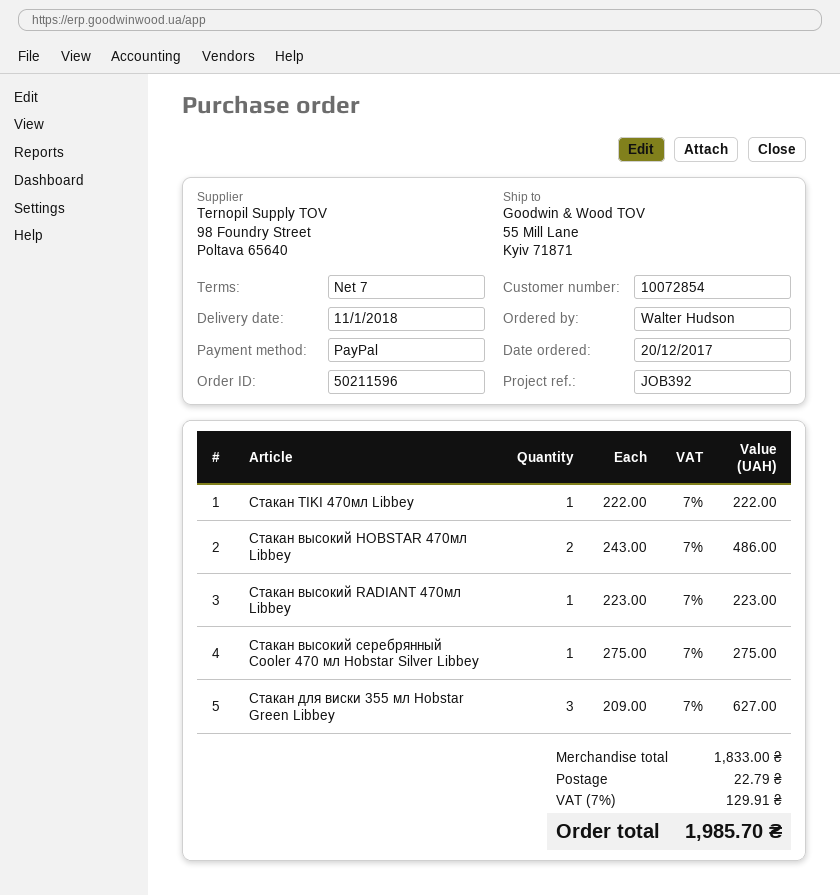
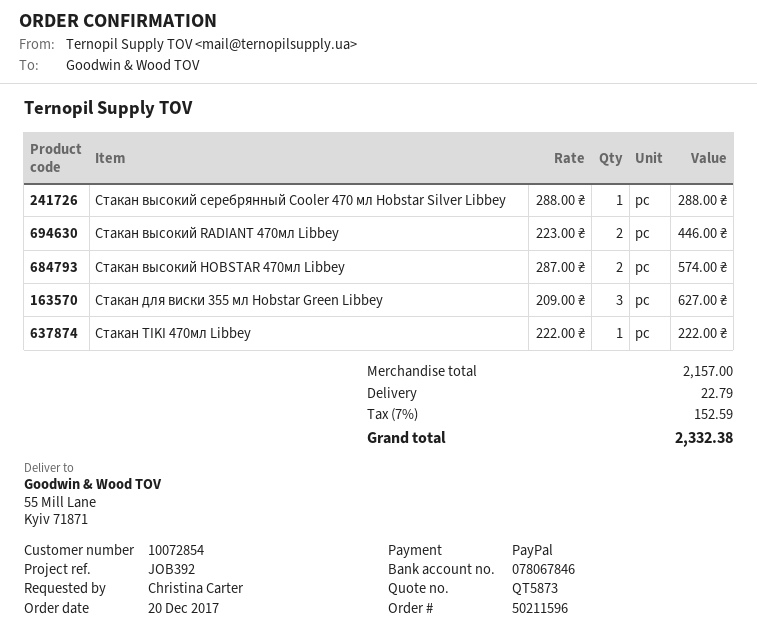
ordered by: Walter Hudson -> Christina Carter
Стакан высокий HOBSTAR 470мл Libbey: 2 x 243.00 = 486.00 -> 2 x 287.00 = 574.00
Стакан высокий RADIANT 470мл Libbey: 1 x 223.00 = 223.00 -> 2 x 223.00 = 446.00
Стакан высокий серебрянный Cooler 470 мл Hobstar Silver Libbey: 1 x 275.00 = 275.00 -> 1 x 288.00 = 288.00
subtotal: 1833.00 -> 2157.00
tax: 7% = 129.91 -> 7% = 152.59
total: 1985.70 -> 2332.38

